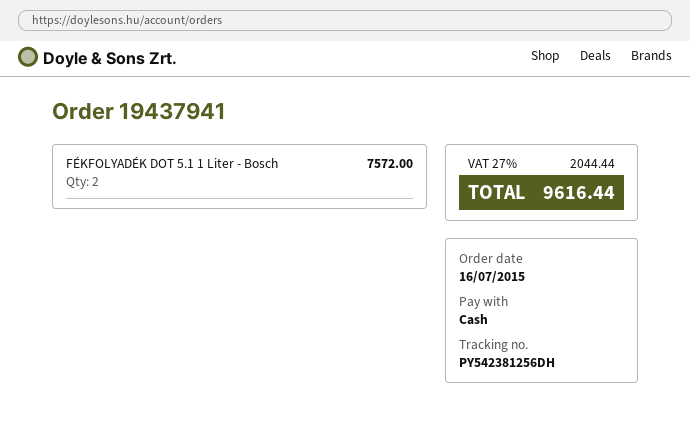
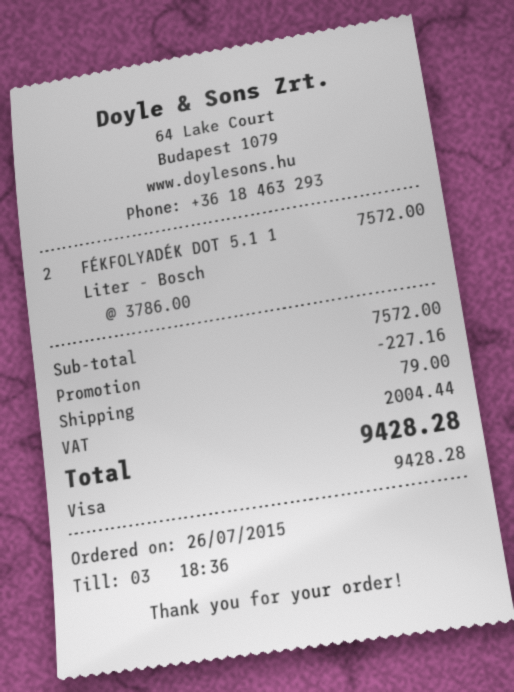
order date: 2015-07-16 -> 2015-07-26
payment method: cash -> Visa
discount: none -> 227.16
shipping: none -> 79.00
tax: 2044.44 -> 2004.44
total: 9616.44 -> 9428.28

